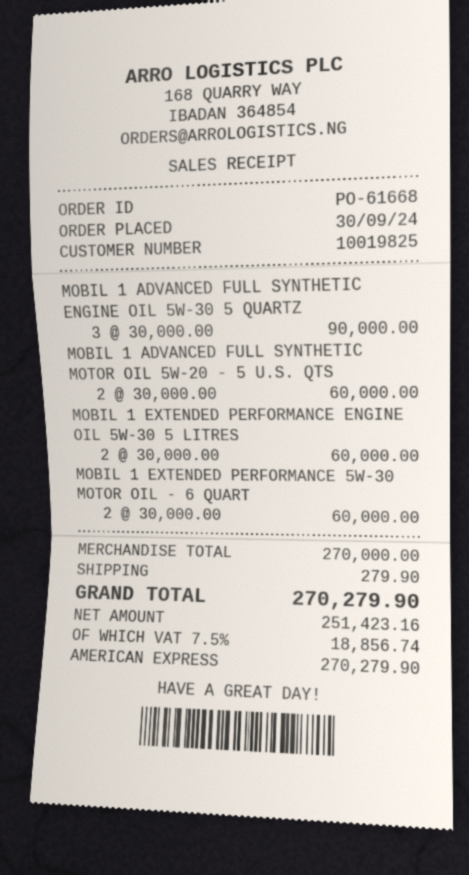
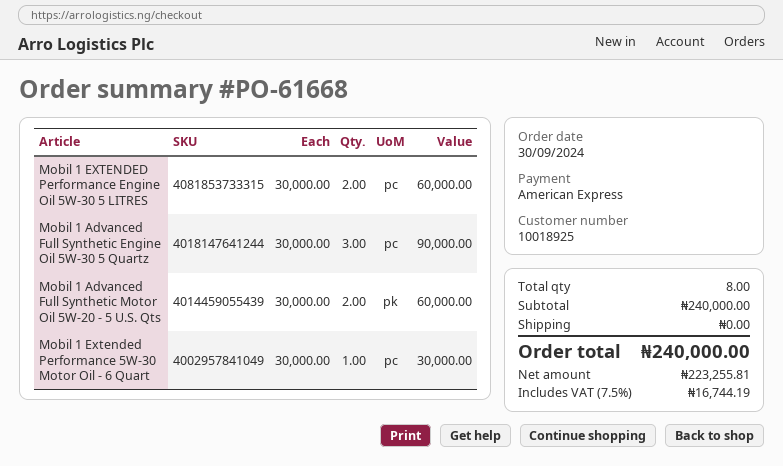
customer number: 10019825 -> 10018925
MOBIL 1 EXTENDED PERFORMANCE 5W-30 MOTOR OIL - 6 QUART: 2 x 30000.00 = 60000.00 -> 1 x 30000.00 = 30000.00
subtotal: 270000.00 -> 240000.00
shipping: 279.90 -> 0.00
net: 251423.16 -> 223255.81
tax: 7.5% = 18856.74 -> 7.5% = 16744.19
total: 270279.90 -> 240000.00

